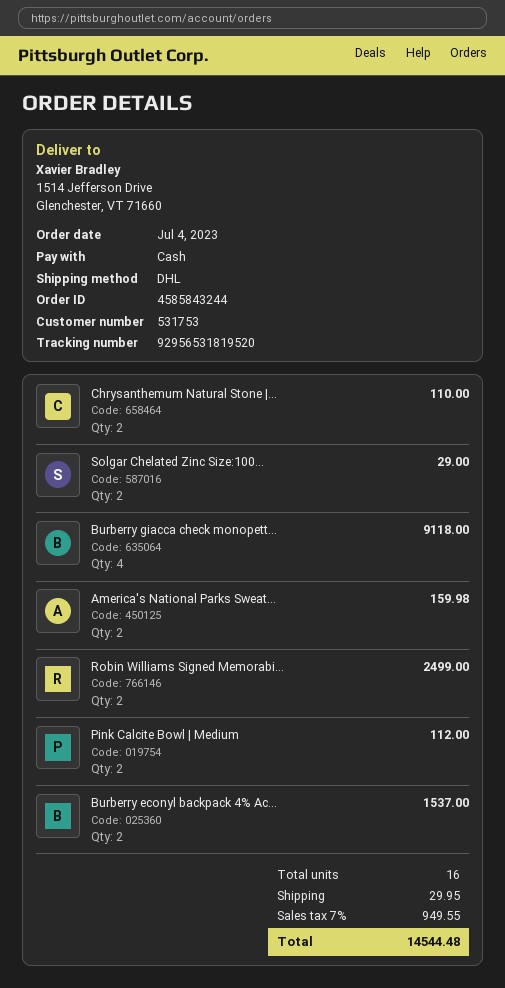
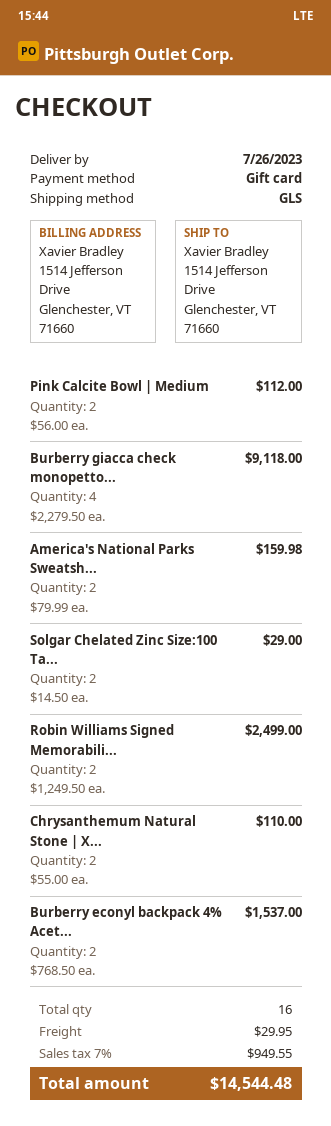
payment method: cash -> gift card
shipping method: DHL -> GLS

